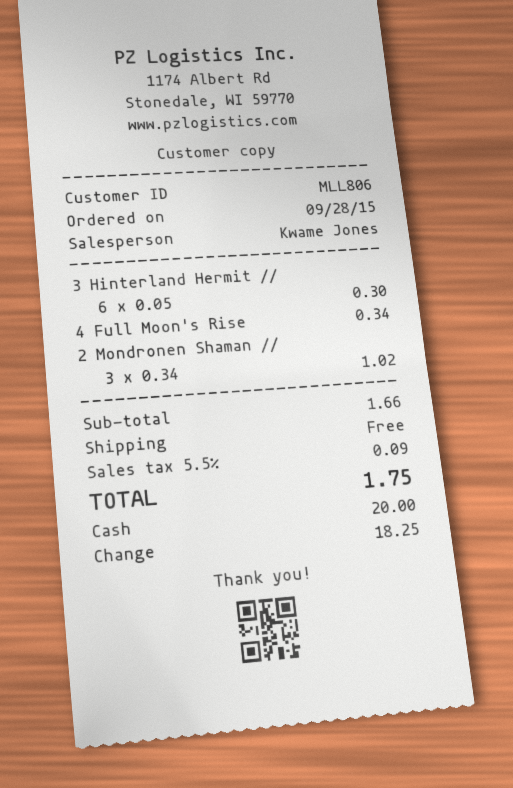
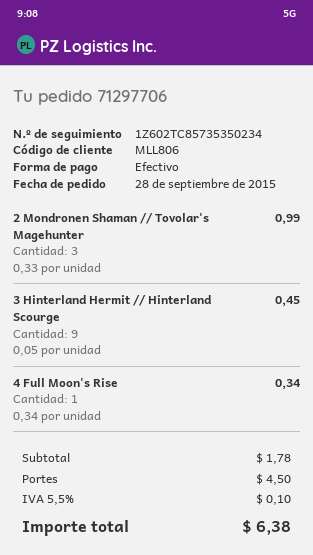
3 Hinterland Hermit //: 6 x 0.05 = 0.30 -> 9 x 0.05 = 0.45
2 Mondronen Shaman //: 3 x 0.34 = 1.02 -> 3 x 0.33 = 0.99
subtotal: 1.66 -> 1.78
shipping: 0.00 -> 4.50
tax: 5.5% = 0.09 -> 5.5% = 0.10
total: 1.75 -> 6.38

